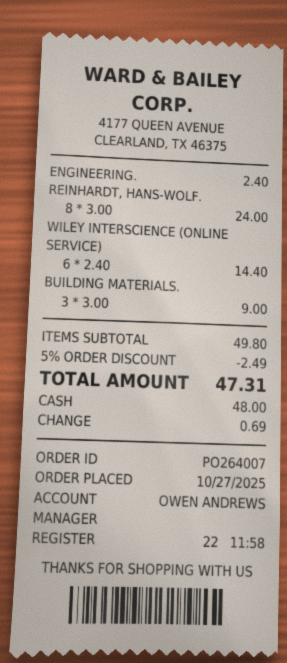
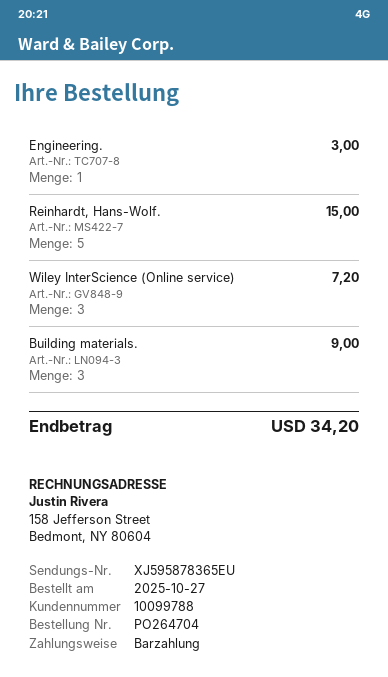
order number: PO264007 -> PO264704
ENGINEERING.: 1 for 2.40 -> 1 for 3.00
REINHARDT, HANS-WOLF.: 8 for 24.00 -> 5 for 15.00
WILEY INTERSCIENCE (ONLINE SERVICE): 6 for 14.40 -> 3 for 7.20
discount: 5% = 2.49 -> none
total: 47.31 -> 34.20

